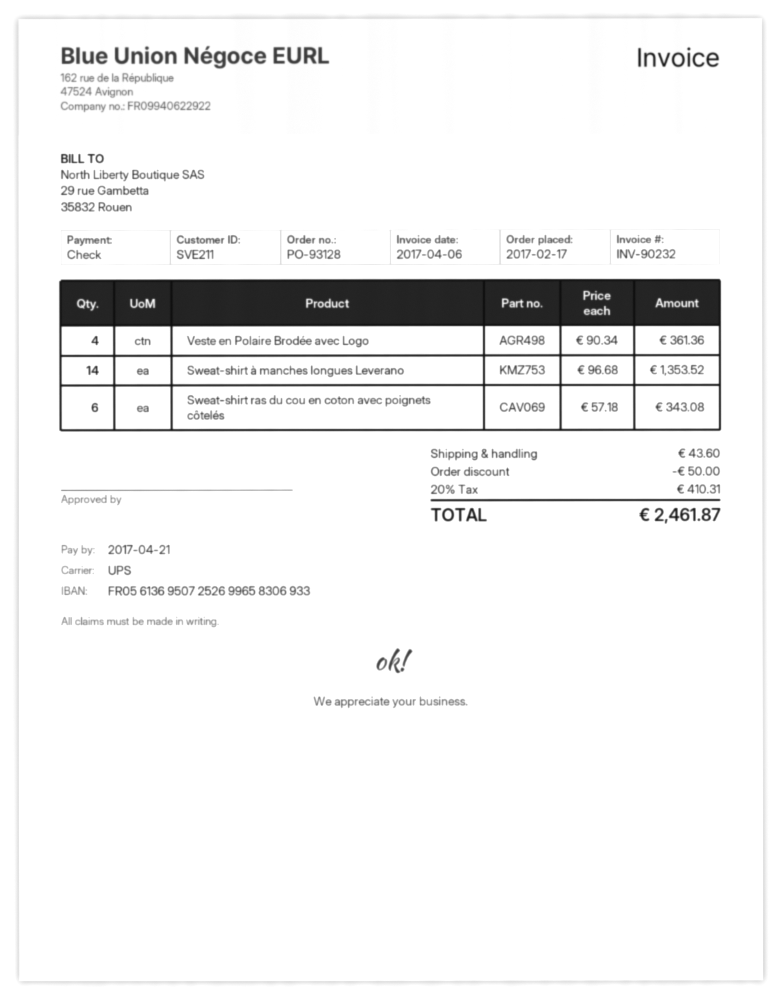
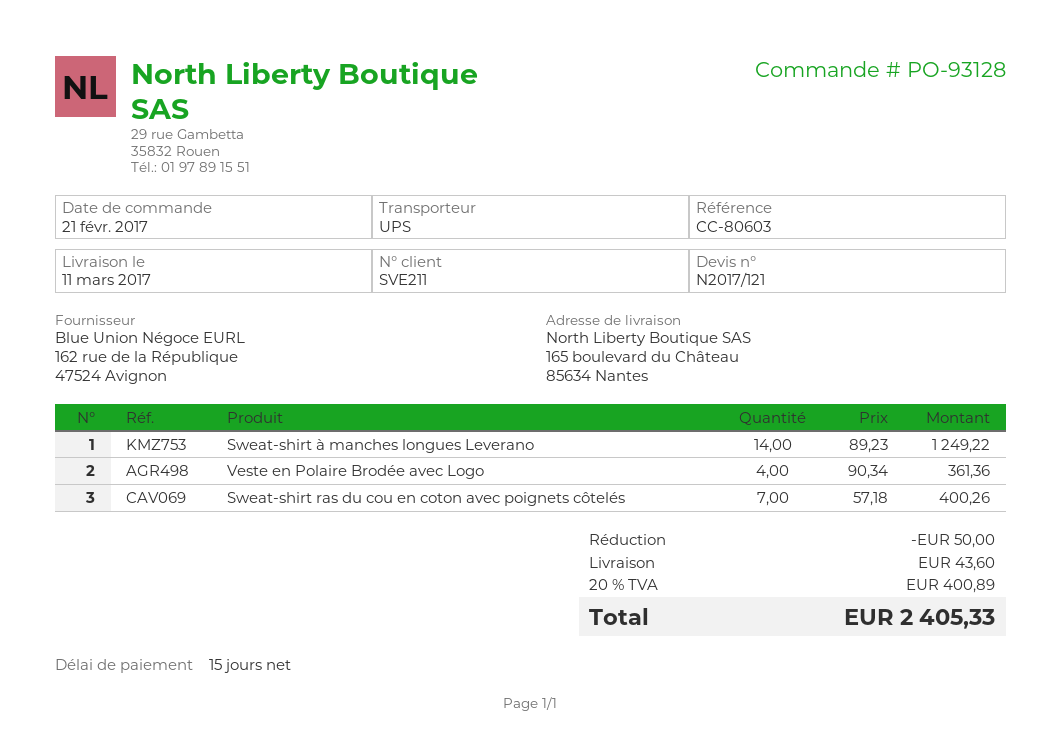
order date: 2017-02-17 -> 2017-02-21
Sweat-shirt à manches longues Leverano: 14 x 96.68 = 1353.52 -> 14 x 89.23 = 1249.22
Sweat-shirt ras du cou en coton avec poignets côtelés: 6 x 57.18 = 343.08 -> 7 x 57.18 = 400.26
tax: 20% = 410.31 -> 20% = 400.89
total: 2461.87 -> 2405.33

